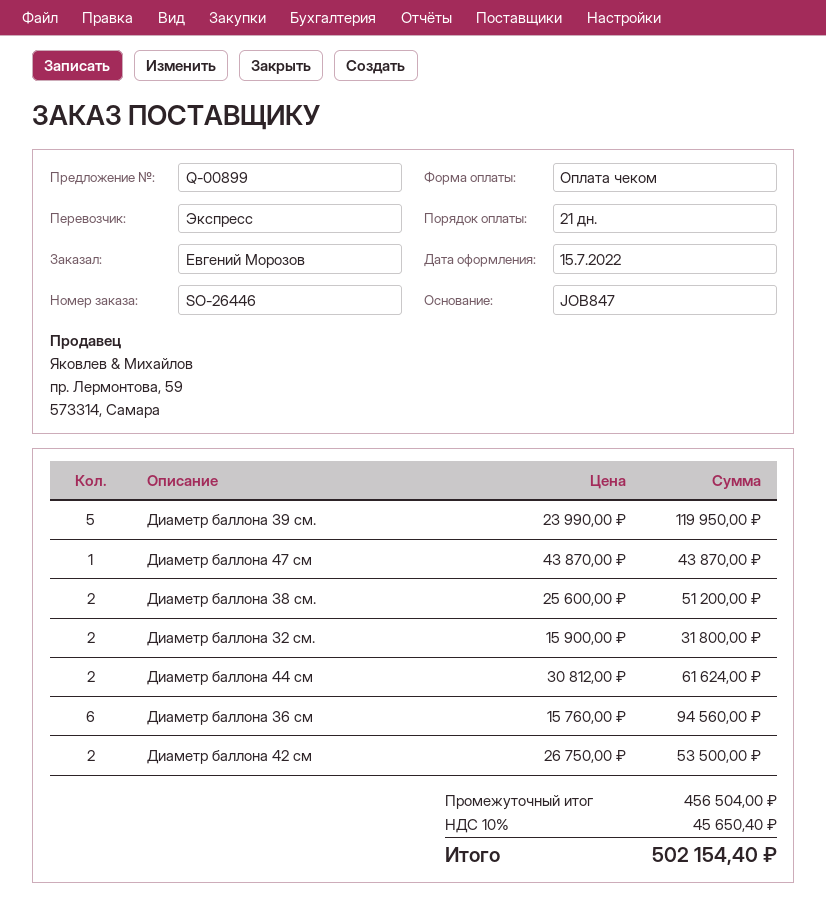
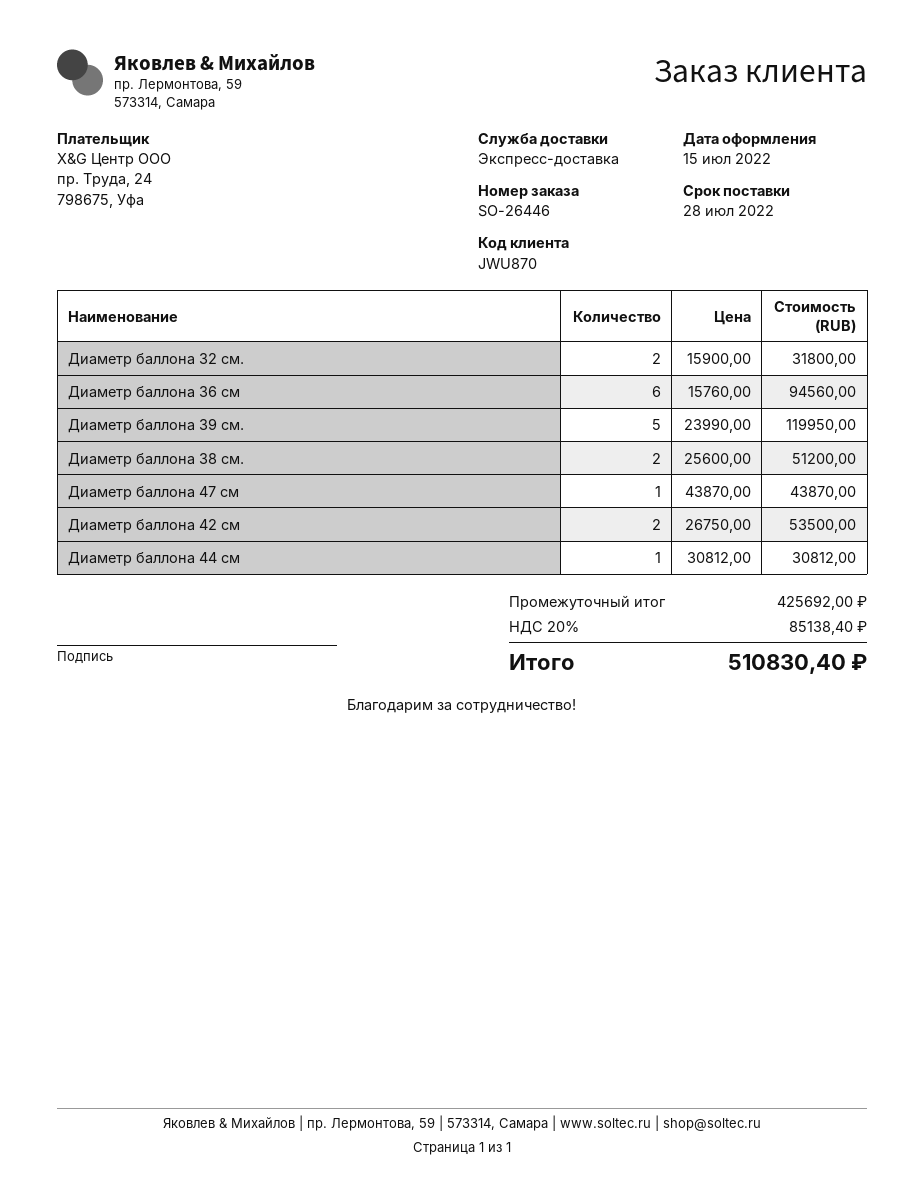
Диаметр баллона 44 см: 2 x 30812.00 = 61624.00 -> 1 x 30812.00 = 30812.00
subtotal: 456504.00 -> 425692.00
tax: 10% = 45650.40 -> 20% = 85138.40
total: 502154.40 -> 510830.40

